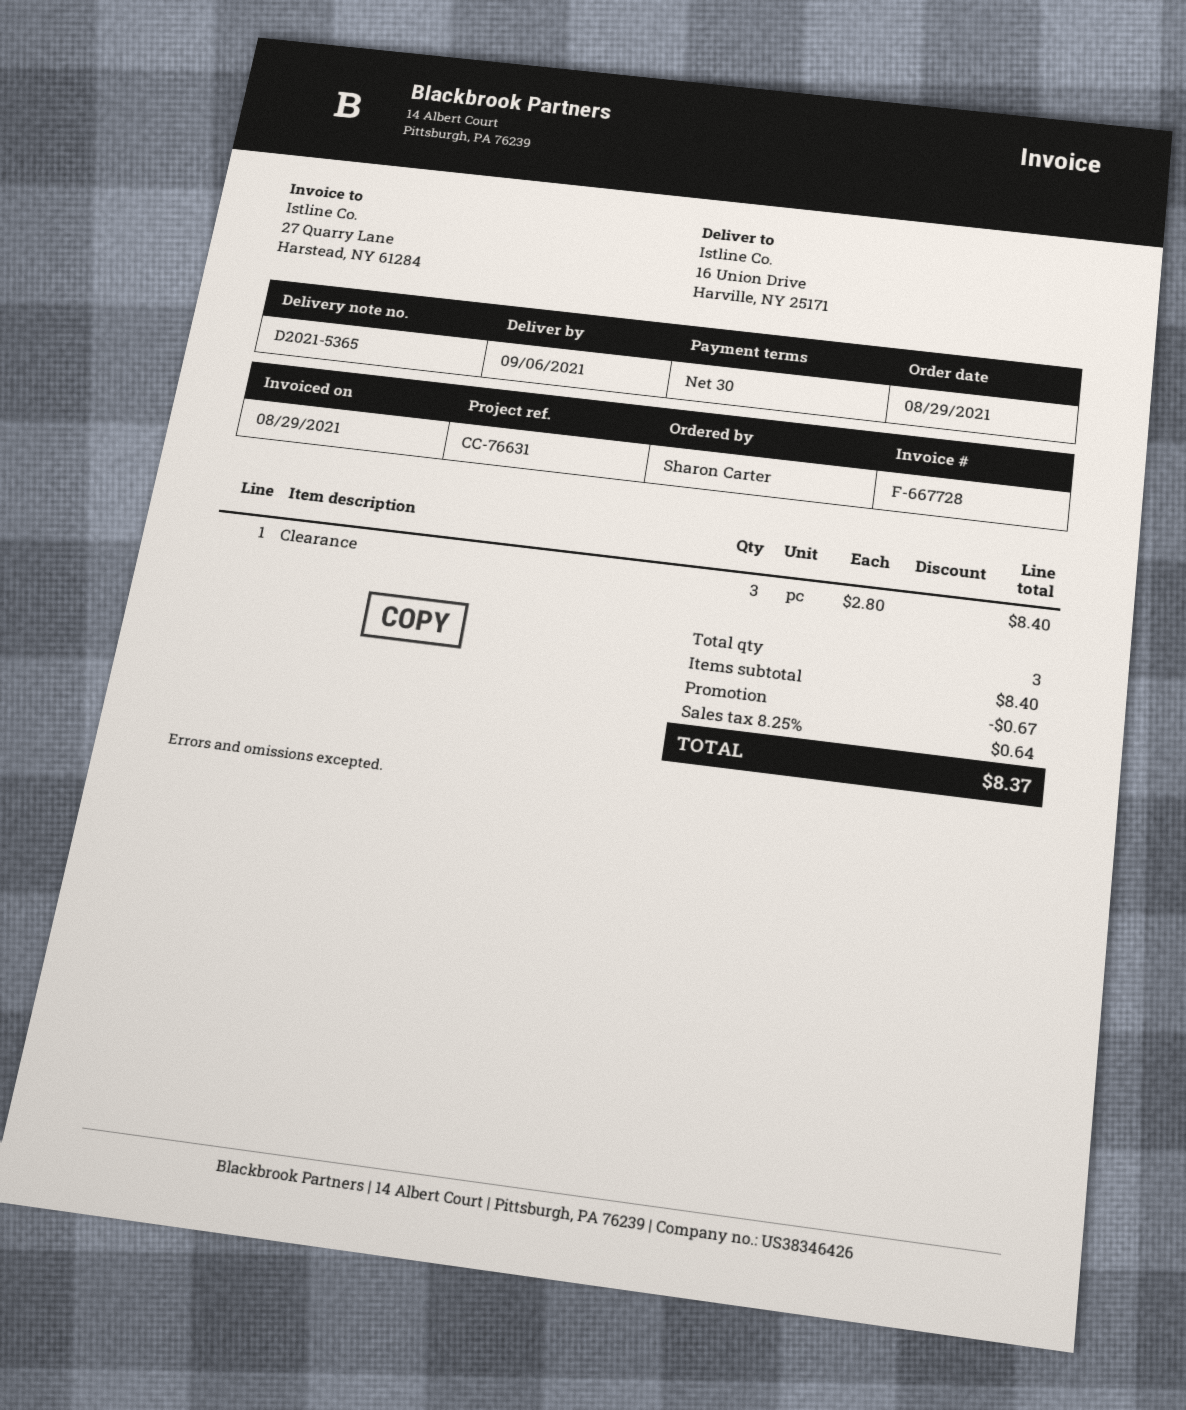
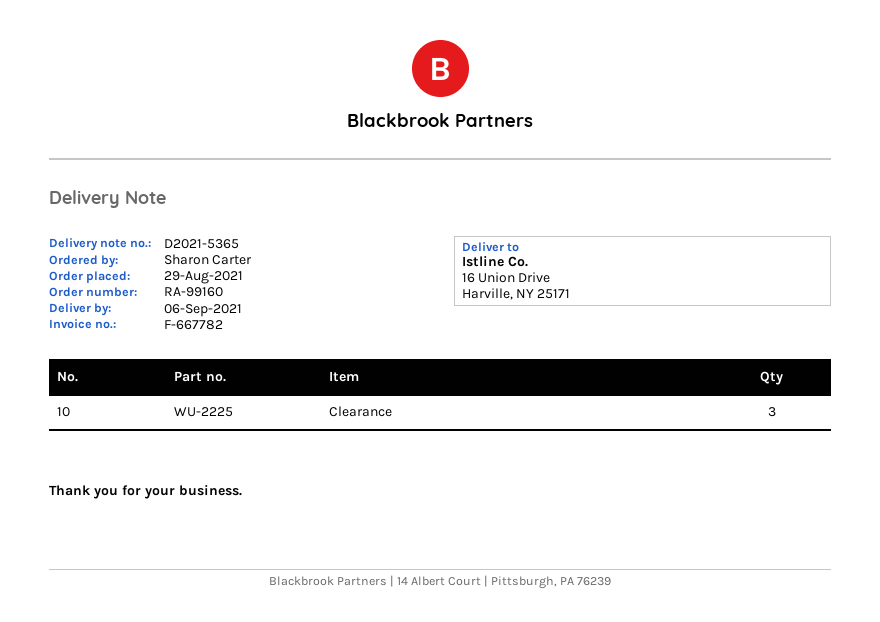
invoice number: F-667728 -> F-667782

